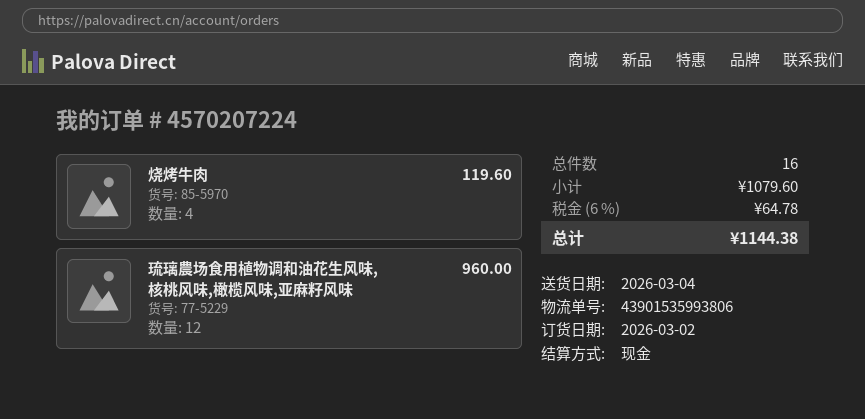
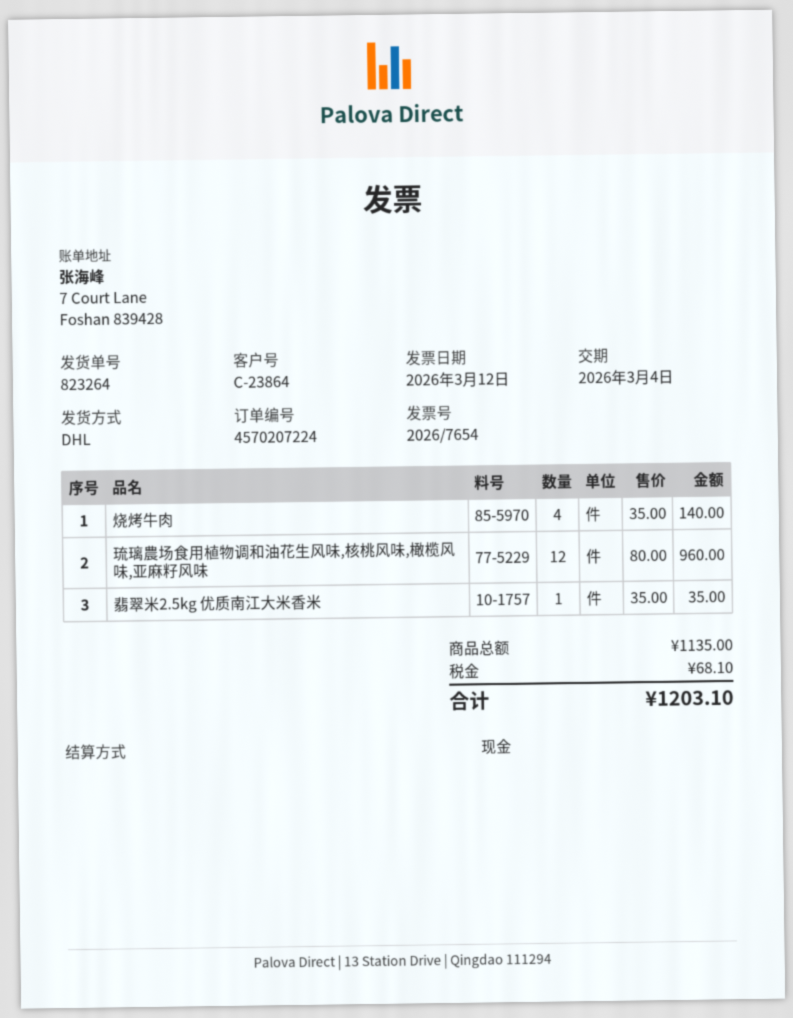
烧烤牛肉: 4 for 119.60 -> 4 for 140.00
翡翠米2.5kg 优质南江大米香米: none -> 1 for 35.00
subtotal: 1079.60 -> 1135.00
tax: 64.78 -> 68.10
total: 1144.38 -> 1203.10

